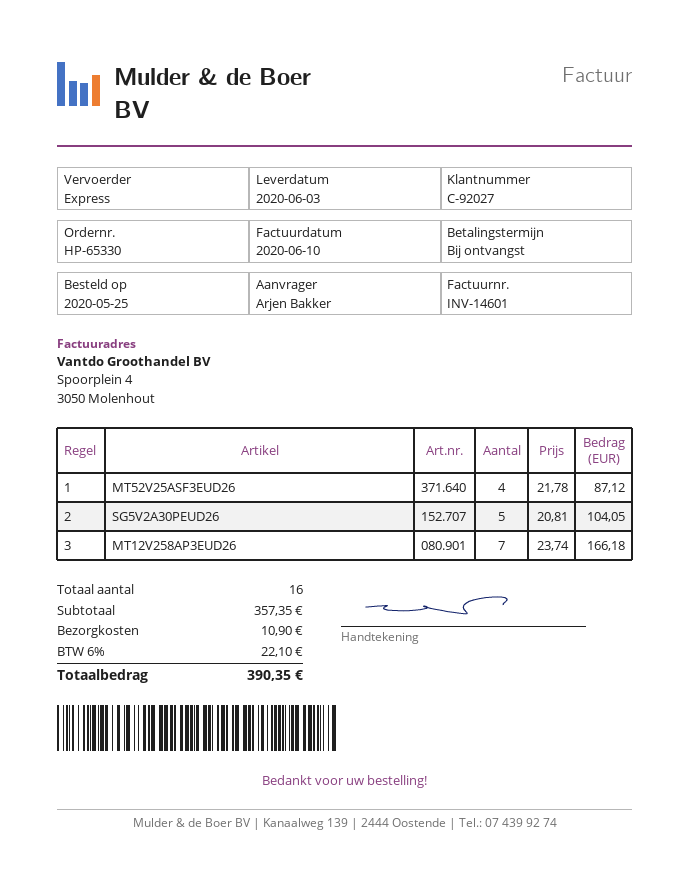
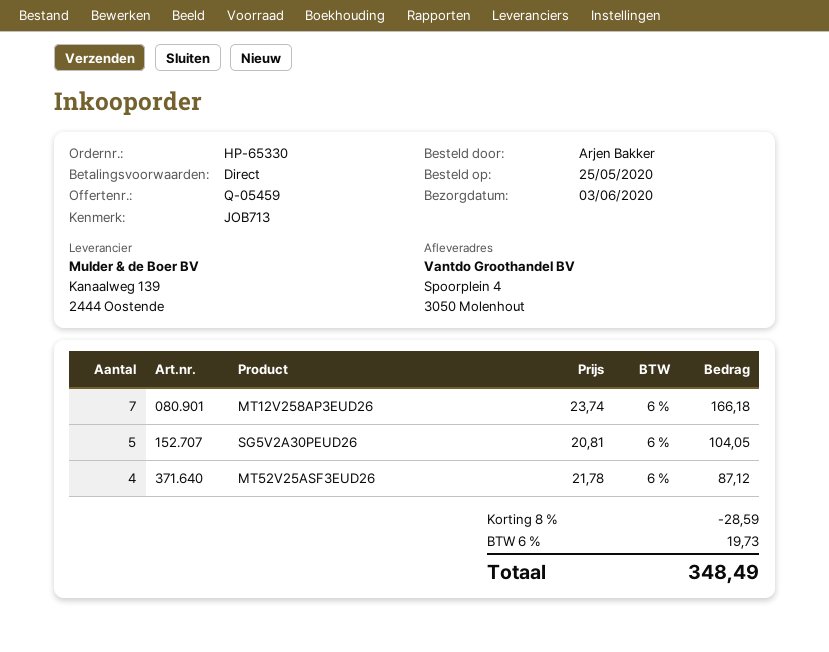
discount: none -> 8% = 28.59
shipping: 10.90 -> none
tax: 6% = 22.10 -> 6% = 19.73
total: 390.35 -> 348.49

